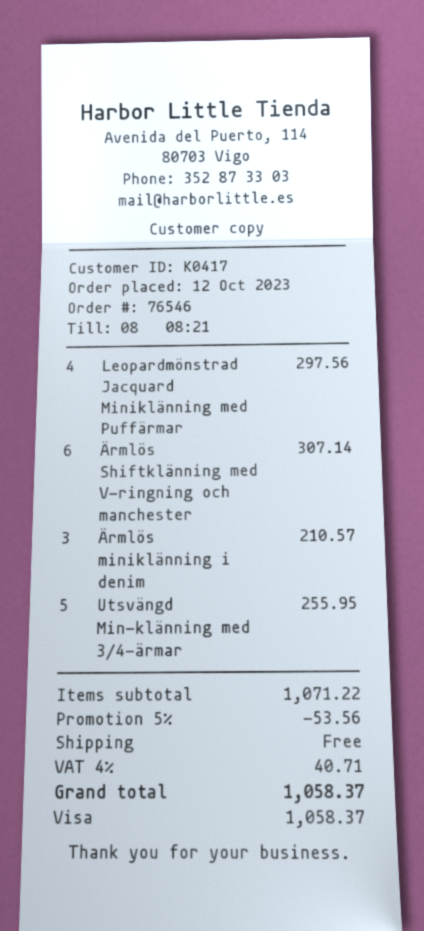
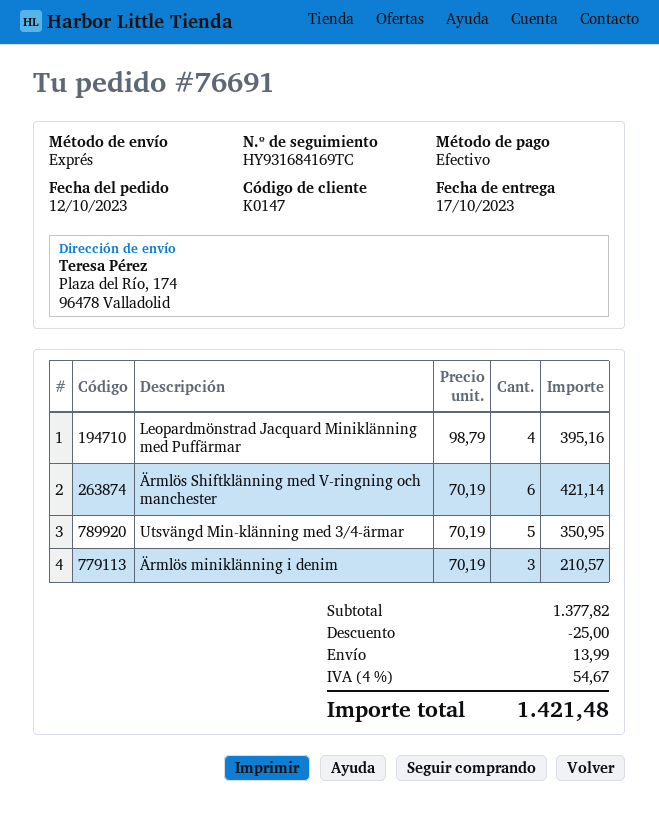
order number: 76546 -> 76691
customer number: K0417 -> K0147
payment method: Visa -> cash
Leopardmönstrad Jacquard Miniklänning med Puffärmar: 4 for 297.56 -> 4 for 395.16
Ärmlös Shiftklänning med V-ringning och manchester: 6 for 307.14 -> 6 for 421.14
Utsvängd Min-klänning med 3/4-ärmar: 5 for 255.95 -> 5 for 350.95
subtotal: 1071.22 -> 1377.82
discount: 53.56 -> 25.00
shipping: 0.00 -> 13.99
tax: 4% = 40.71 -> 4% = 54.67
total: 1058.37 -> 1421.48

